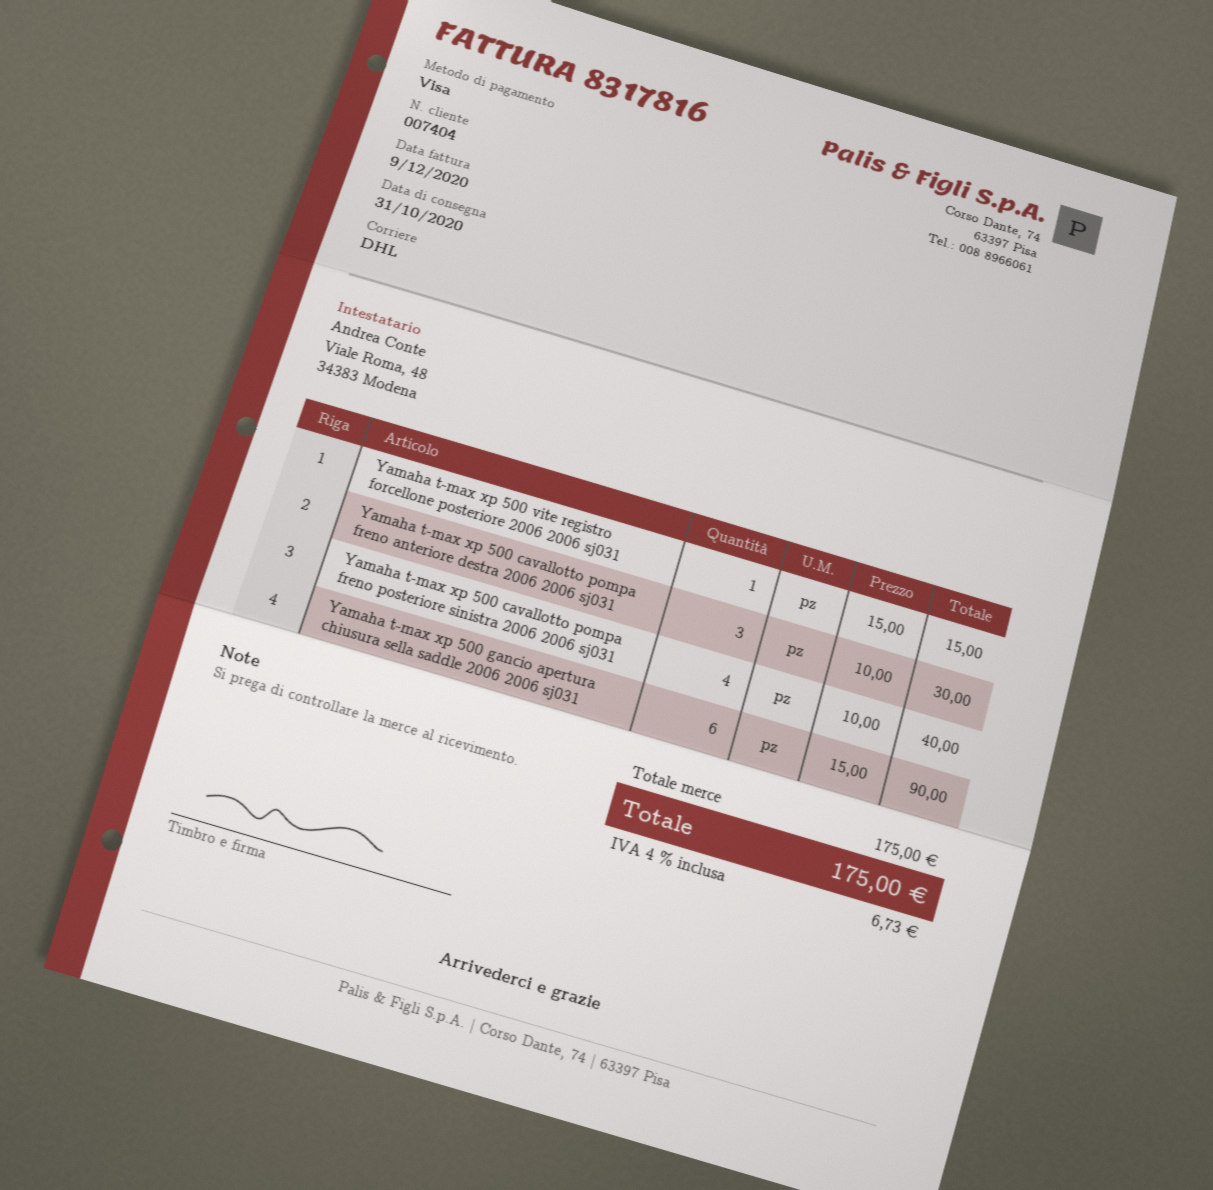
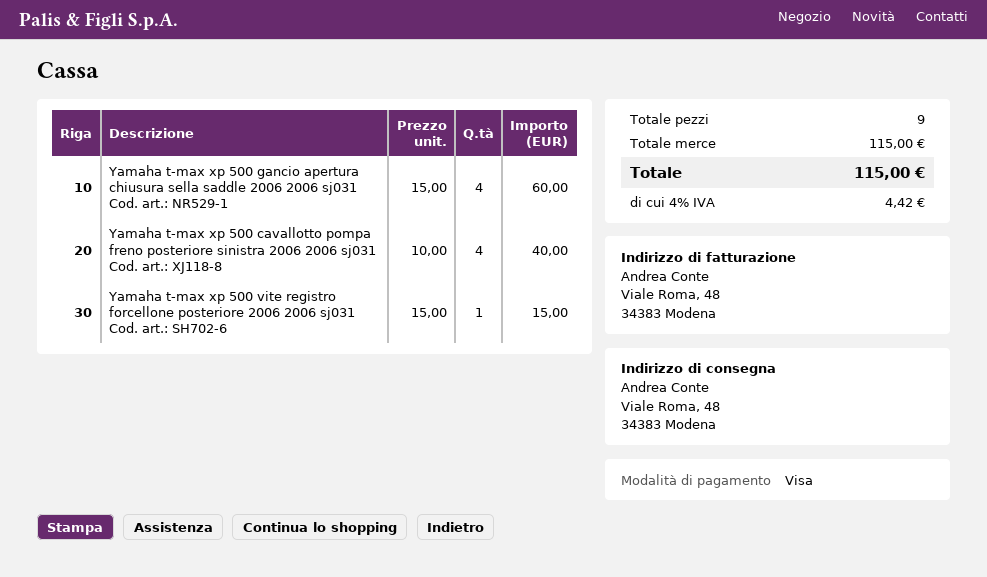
Yamaha t-max xp 500 cavallotto pompa freno anteriore destra 2006 2006 sj031: 3 x 10.00 = 30.00 -> none
Yamaha t-max xp 500 gancio apertura chiusura sella saddle 2006 2006 sj031: 6 x 15.00 = 90.00 -> 4 x 15.00 = 60.00
subtotal: 175.00 -> 115.00
tax: 4% = 6.73 -> 4% = 4.42
total: 175.00 -> 115.00

